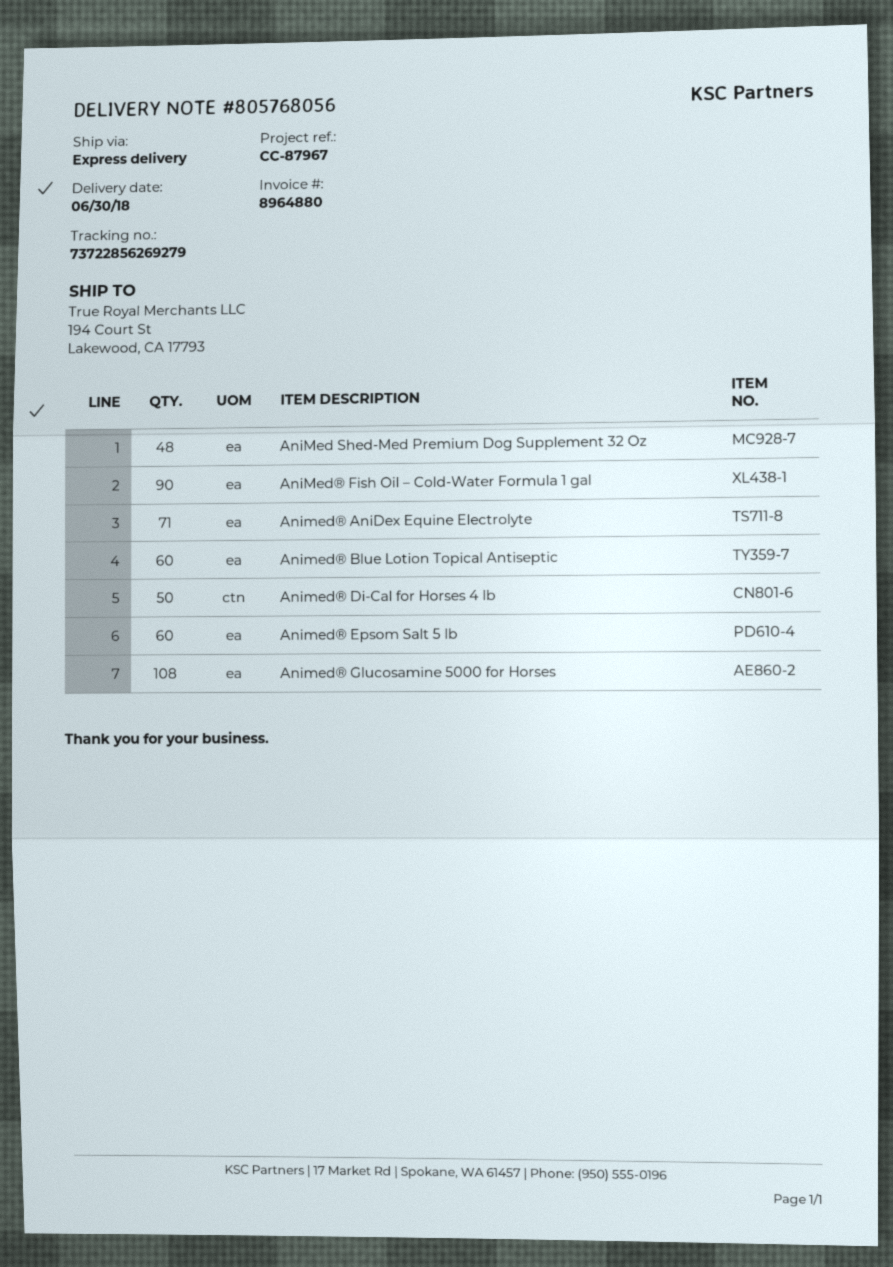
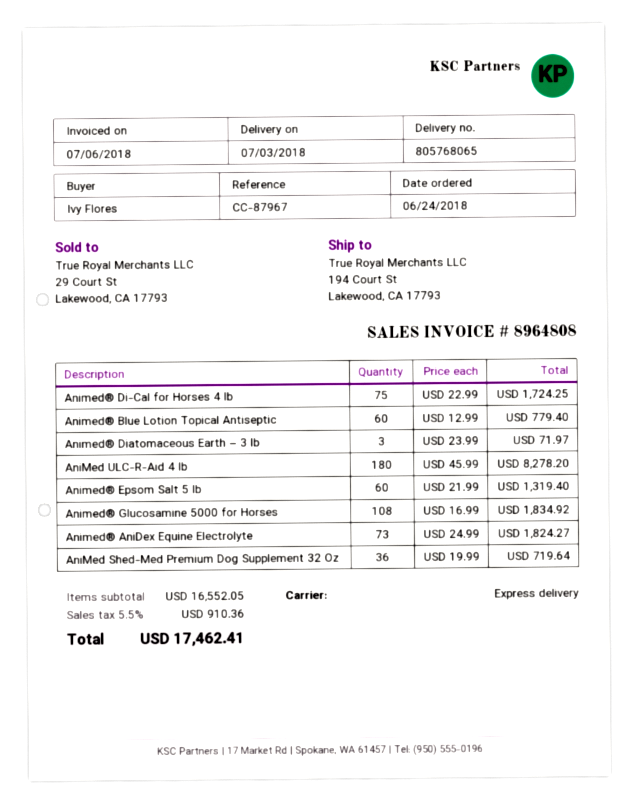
delivery note number: 805768056 -> 805768065
delivery date: 2018-06-30 -> 2018-07-03
invoice number: 8964880 -> 8964808
AniMed Shed-Med Premium Dog Supplement 32 Oz: 48 -> 36
AniMed® Fish Oil – Cold-Water Formula 1 gal: 90 -> none
Animed® AniDex Equine Electrolyte: 71 -> 73
Animed® Di-Cal for Horses 4 lb: 50 -> 75
Animed® Diatomaceous Earth – 3 lb: none -> 3
AniMed ULC-R-Aid 4 lb: none -> 180

